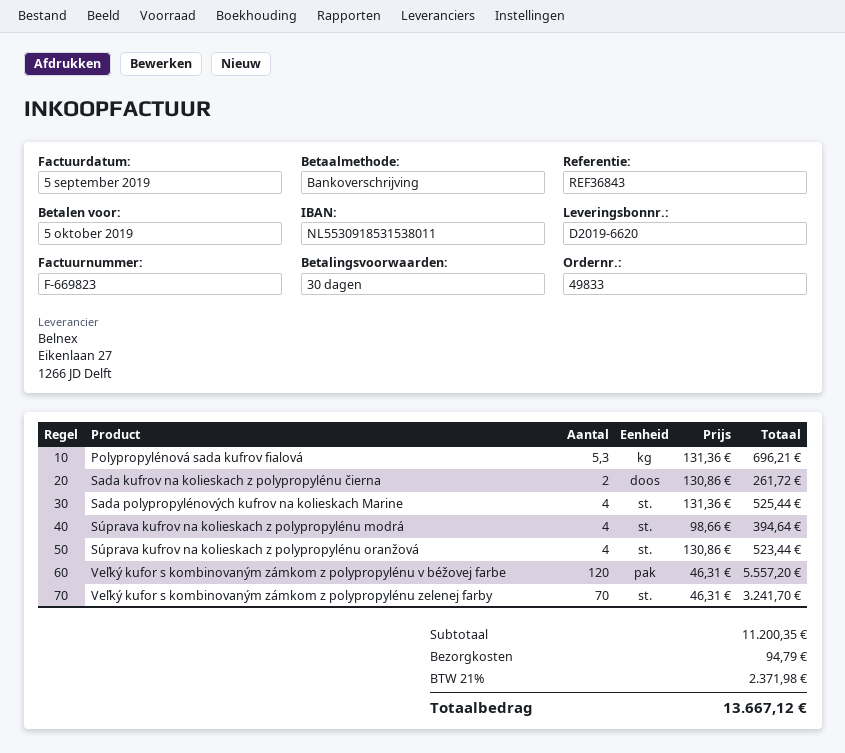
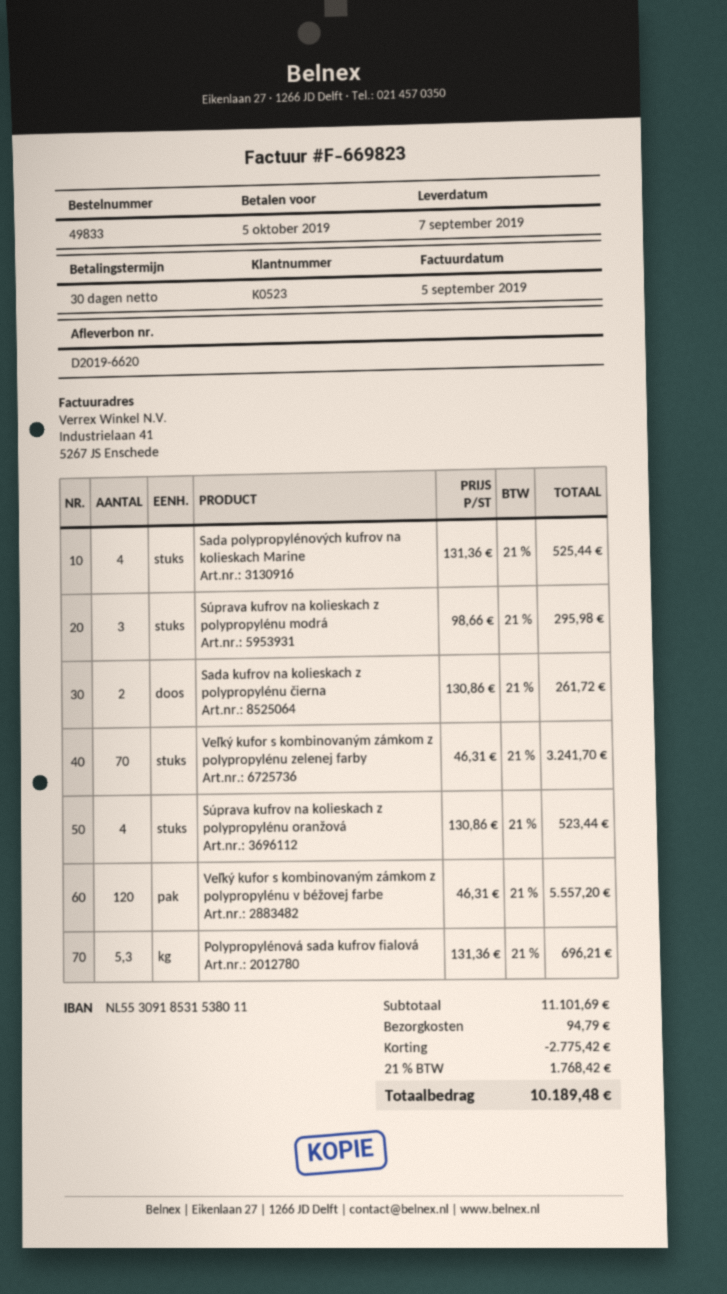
Súprava kufrov na kolieskach z polypropylénu modrá: 4 x 98.66 = 394.64 -> 3 x 98.66 = 295.98
subtotal: 11200.35 -> 11101.69
discount: none -> 2775.42
tax: 21% = 2371.98 -> 21% = 1768.42
total: 13667.12 -> 10189.48

